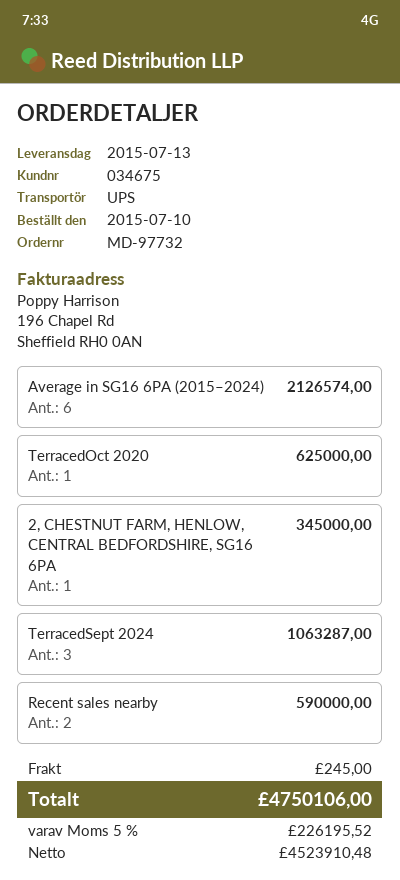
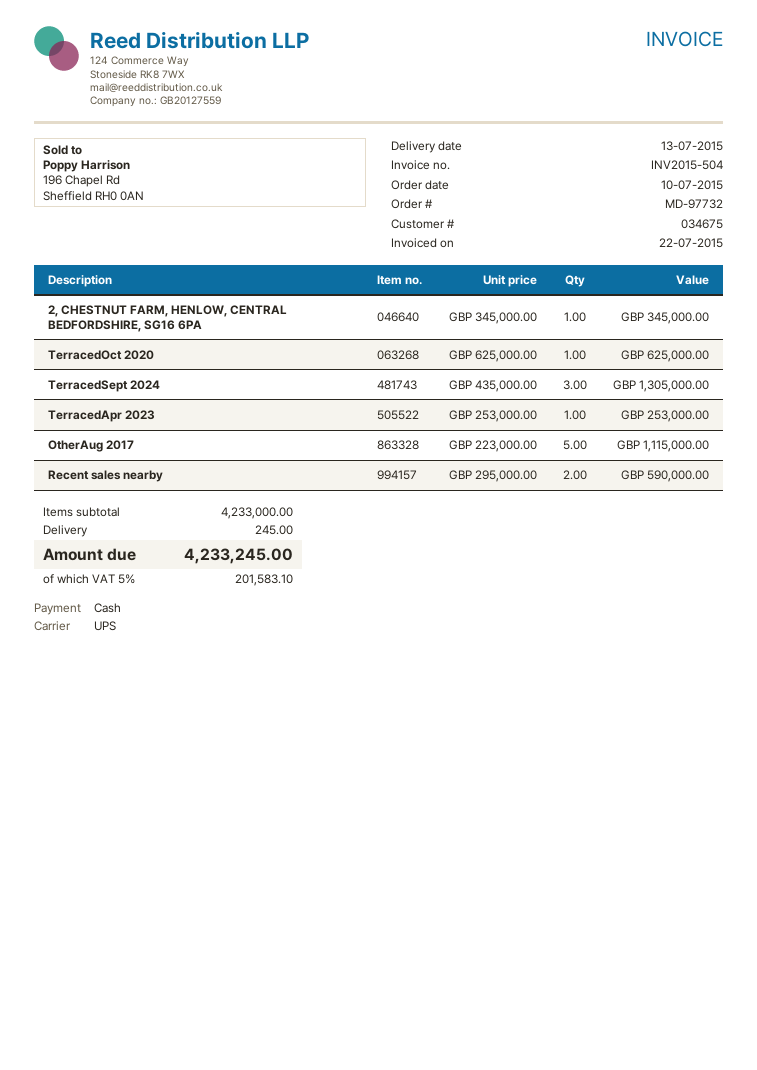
Average in SG16 6PA (2015–2024): 6 for 2126574.00 -> none
TerracedSept 2024: 3 for 1063287.00 -> 3 for 1305000.00
TerracedApr 2023: none -> 1 for 253000.00
OtherAug 2017: none -> 5 for 1115000.00
tax: 5% = 226195.52 -> 5% = 201583.10
total: 4750106.00 -> 4233245.00

